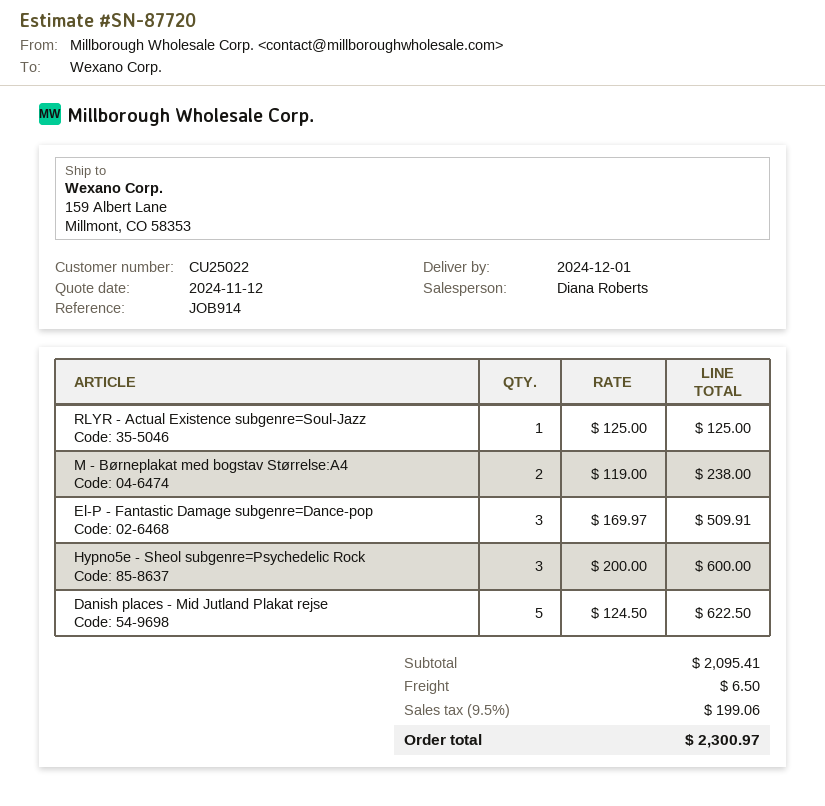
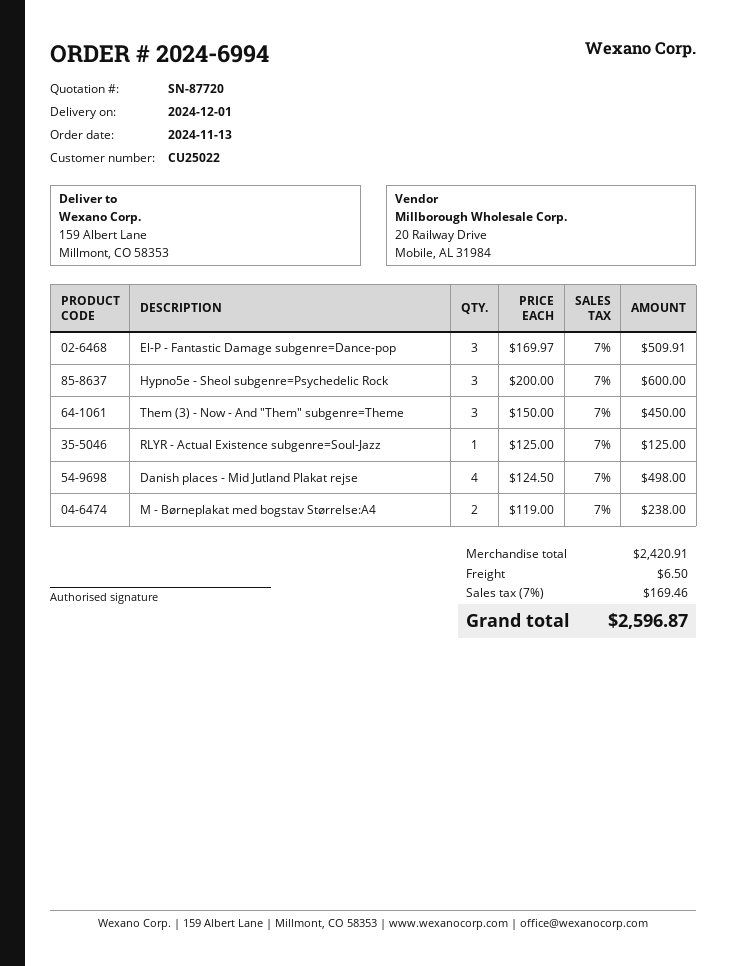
Danish places - Mid Jutland Plakat rejse: 5 x 124.50 = 622.50 -> 4 x 124.50 = 498.00
Them (3) - Now - And "Them" subgenre=Theme: none -> 3 x 150.00 = 450.00
subtotal: 2095.41 -> 2420.91
tax: 9.5% = 199.06 -> 7% = 169.46
total: 2300.97 -> 2596.87

